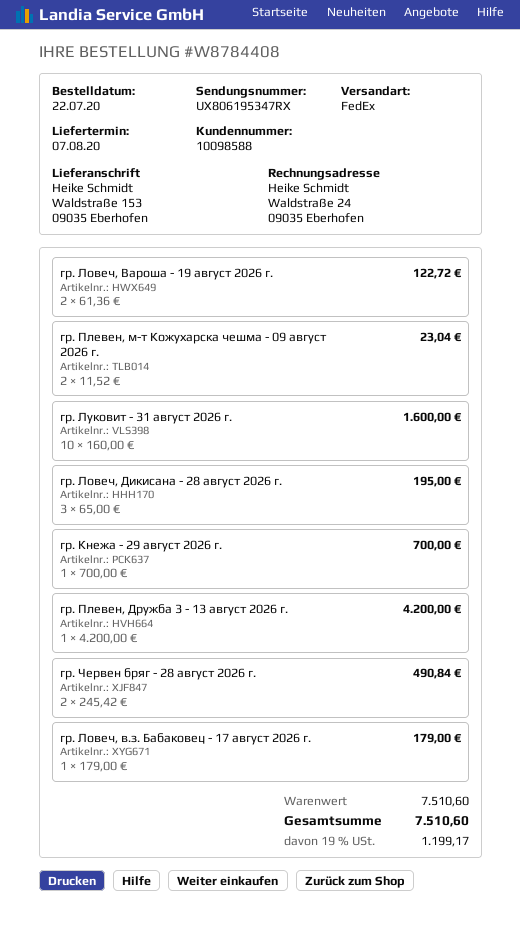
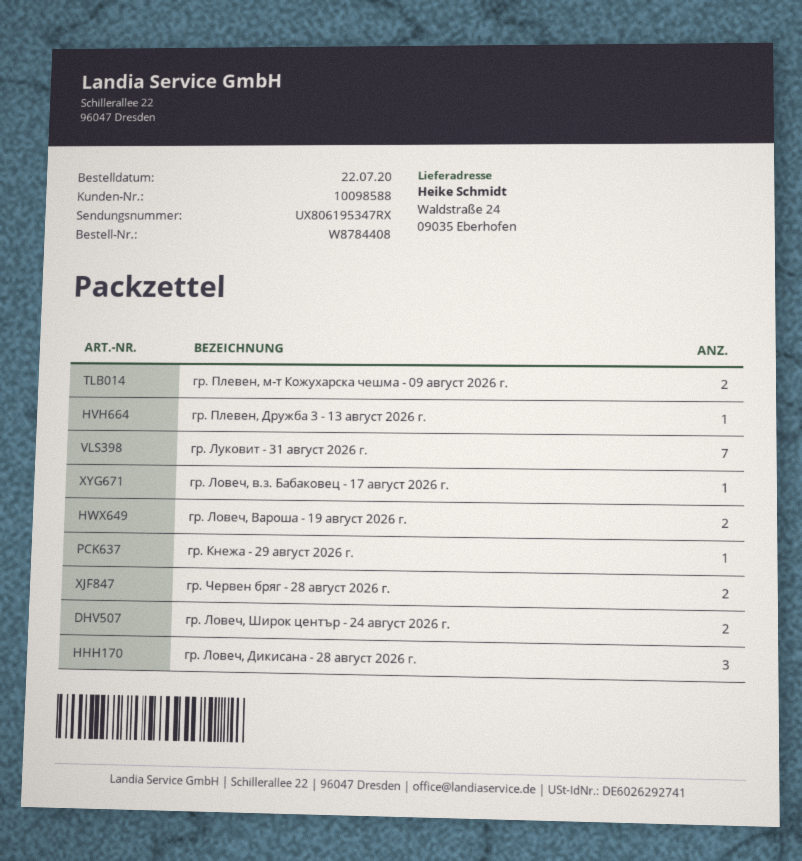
ship to: Waldstraße 153, 09035 Eberhofen -> Waldstraße 24, 09035 Eberhofen
гр. Луковит - 31 август 2026 г.: 10 -> 7
гр. Ловеч, Широк център - 24 август 2026 г.: none -> 2

